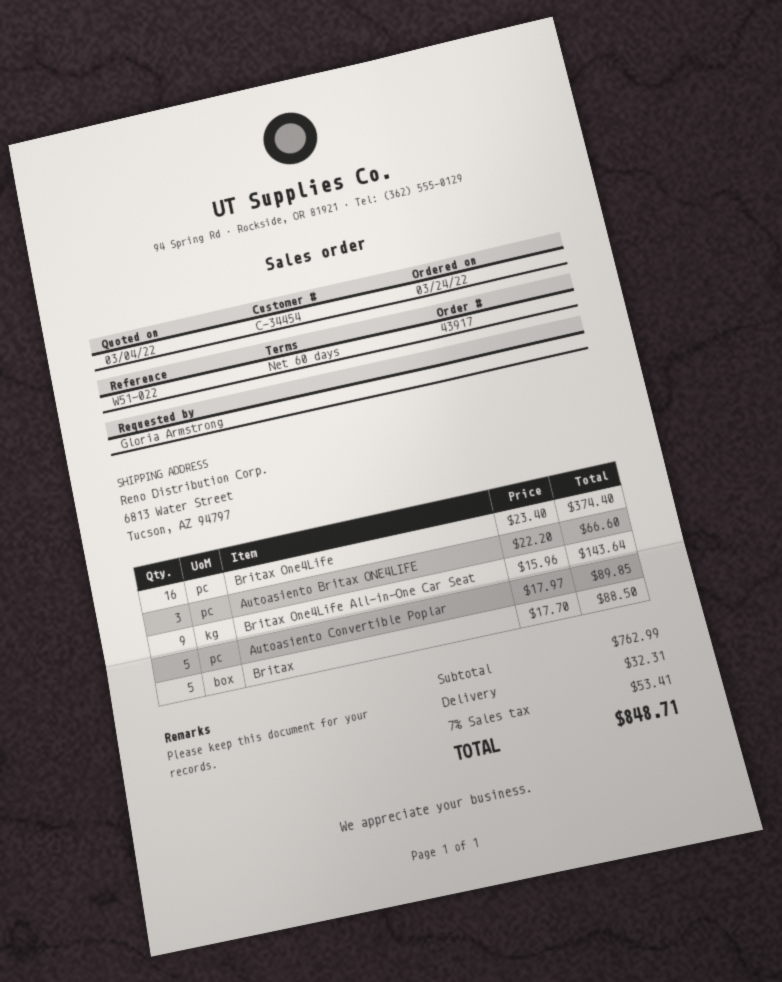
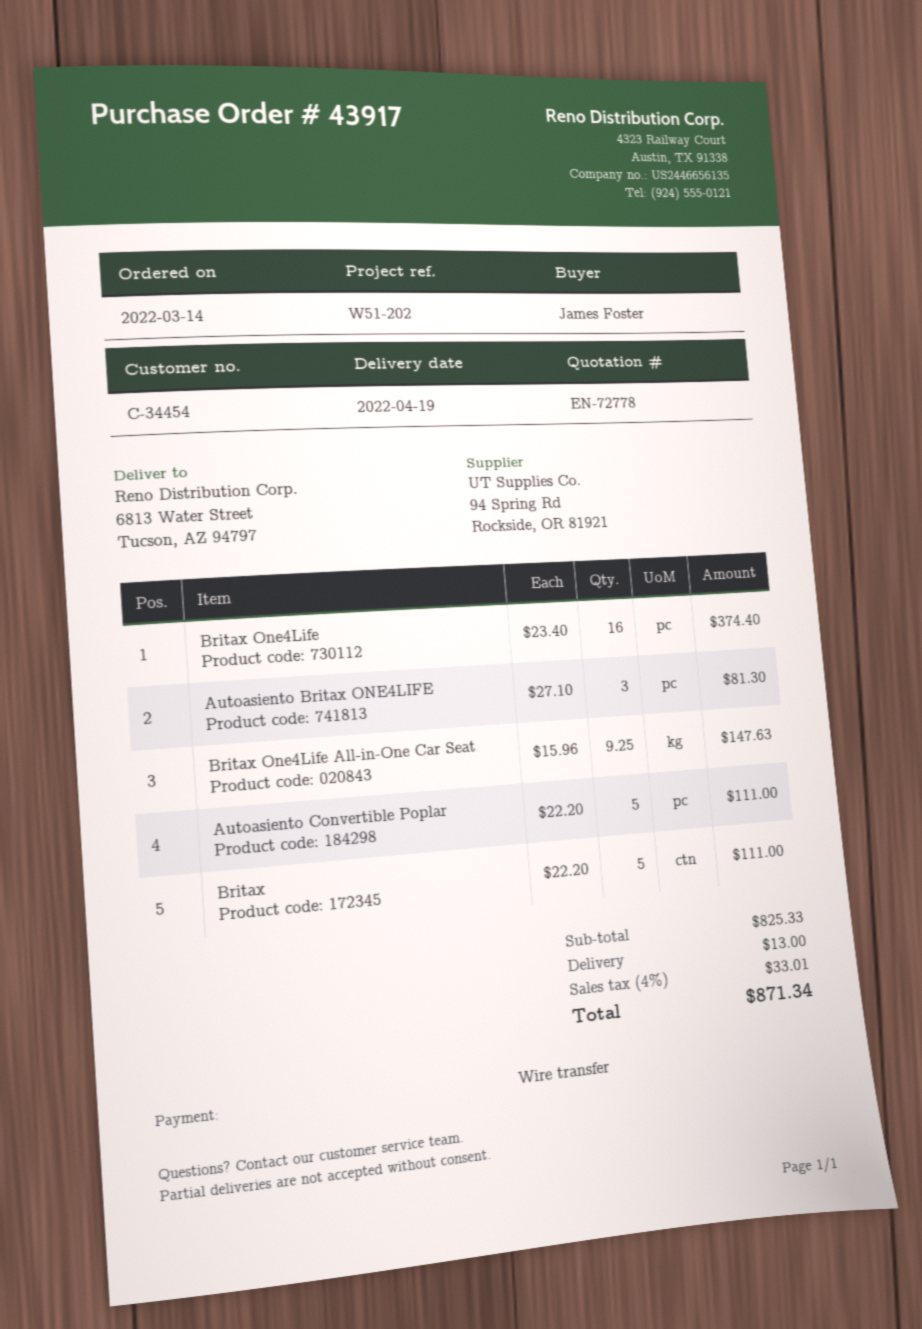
order date: 2022-03-24 -> 2022-03-14
reference: W51-022 -> W51-202
ordered by: Gloria Armstrong -> James Foster
Autoasiento Britax ONE4LIFE: 3 x 22.20 = 66.60 -> 3 x 27.10 = 81.30
Britax One4Life All-in-One Car Seat: 9 x 15.96 = 143.64 -> 9.25 x 15.96 = 147.63
Autoasiento Convertible Poplar: 5 x 17.97 = 89.85 -> 5 x 22.20 = 111.00
Britax: 5 x 17.70 = 88.50 -> 5 x 22.20 = 111.00
subtotal: 762.99 -> 825.33
shipping: 32.31 -> 13.00
tax: 7% = 53.41 -> 4% = 33.01
total: 848.71 -> 871.34

